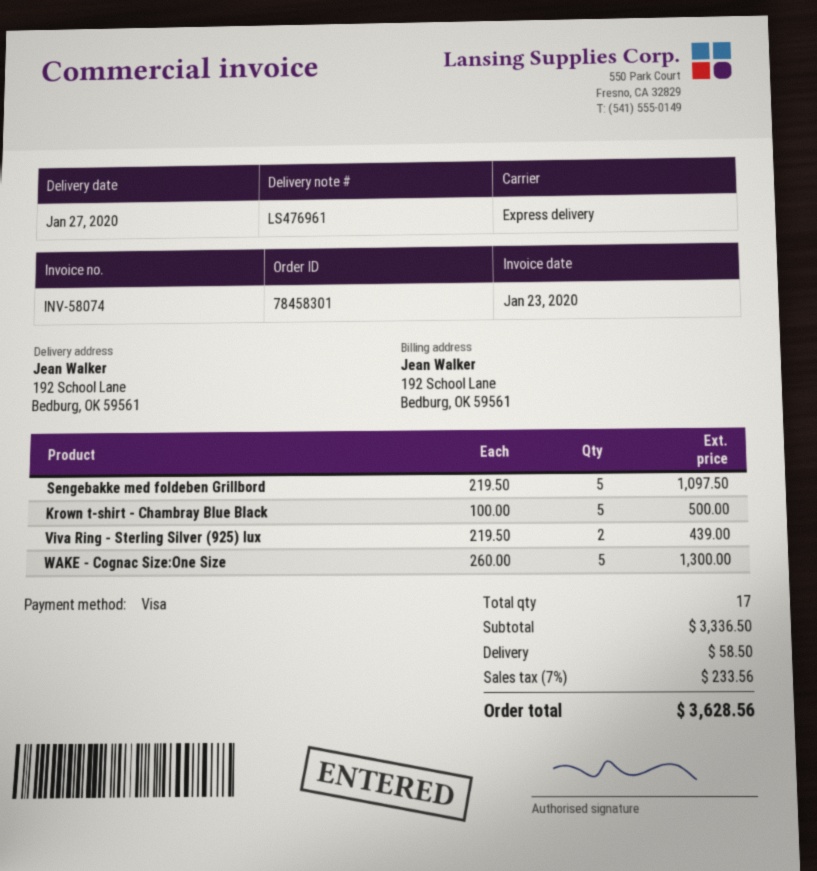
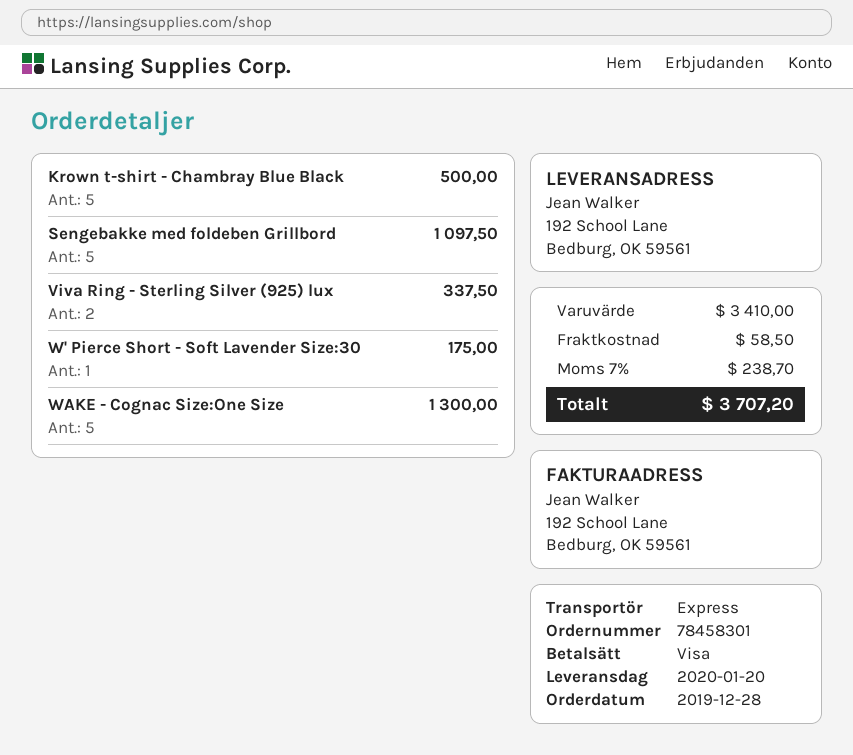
delivery date: 2020-01-27 -> 2020-01-20
Viva Ring - Sterling Silver (925) lux: 2 for 439.00 -> 2 for 337.50
W' Pierce Short - Soft Lavender Size:30: none -> 1 for 175.00
subtotal: 3336.50 -> 3410.00
tax: 7% = 233.56 -> 7% = 238.70
total: 3628.56 -> 3707.20

